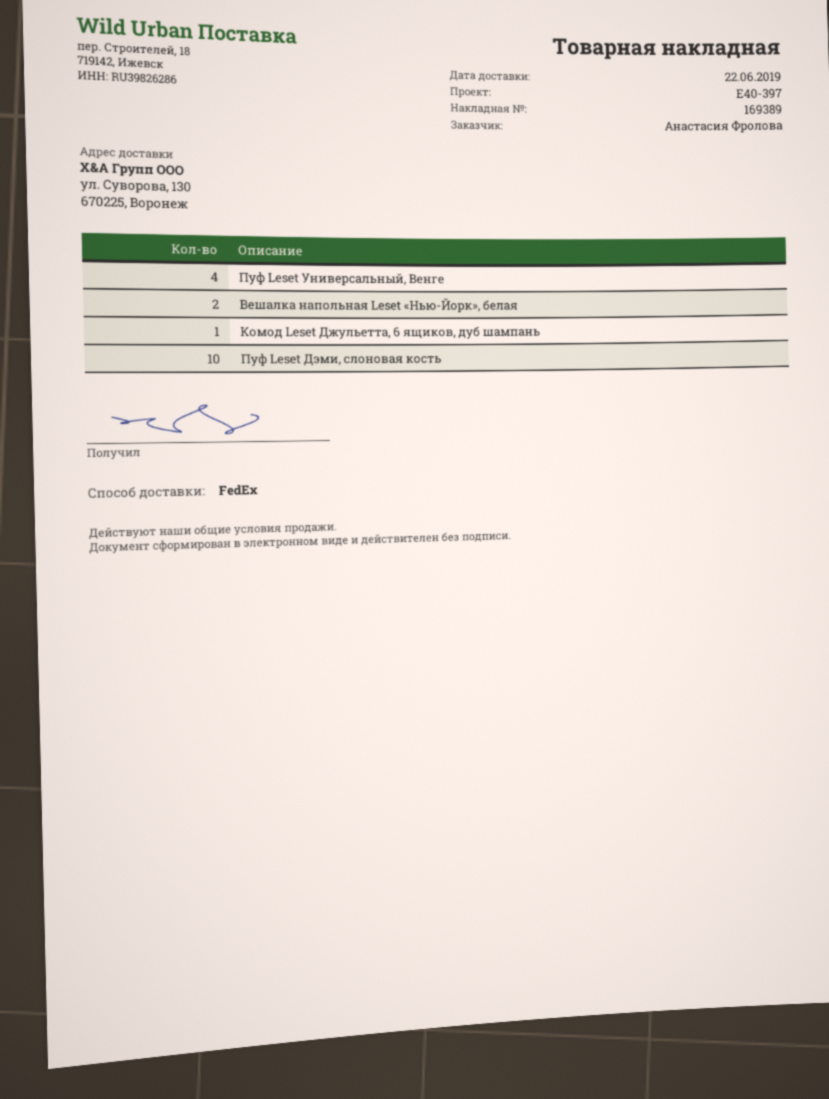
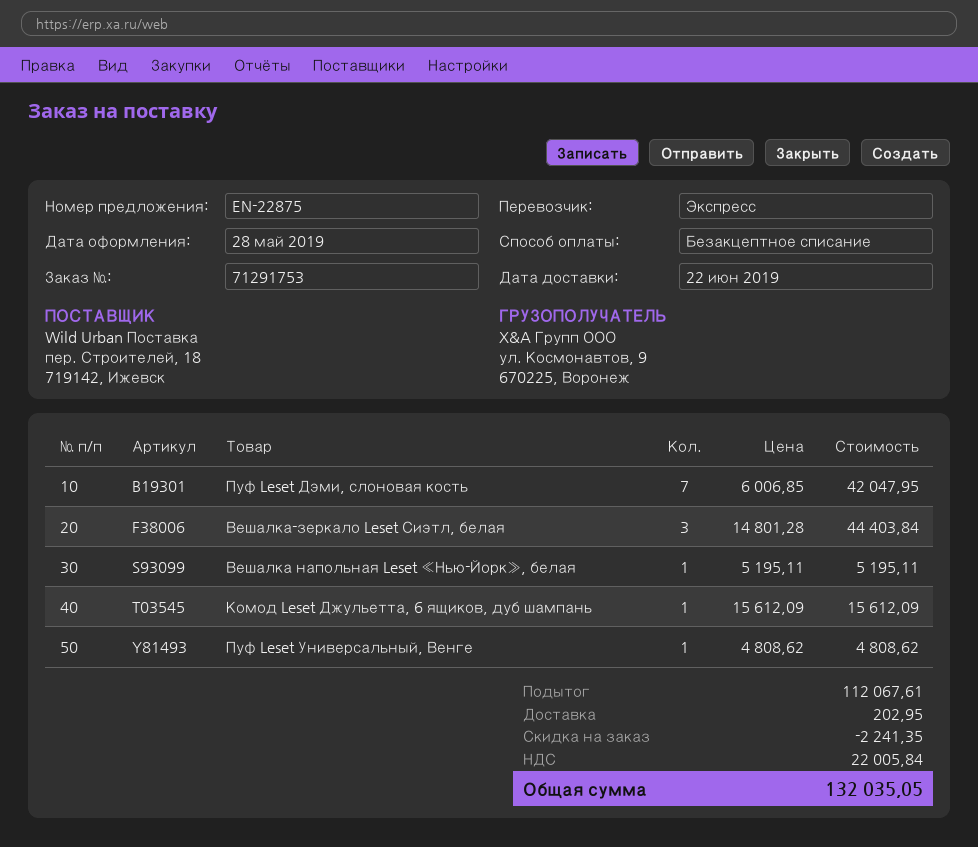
shipping method: FedEx -> express
ship to: ул. Суворова, 130, 670225, Воронеж -> ул. Космонавтов, 9, 670225, Воронеж
Пуф Leset Универсальный, Венге: 4 -> 1
Вешалка напольная Leset «Нью-Йорк», белая: 2 -> 1
Пуф Leset Дэми, слоновая кость: 10 -> 7
Вешалка-зеркало Leset Сиэтл, белая: none -> 3

